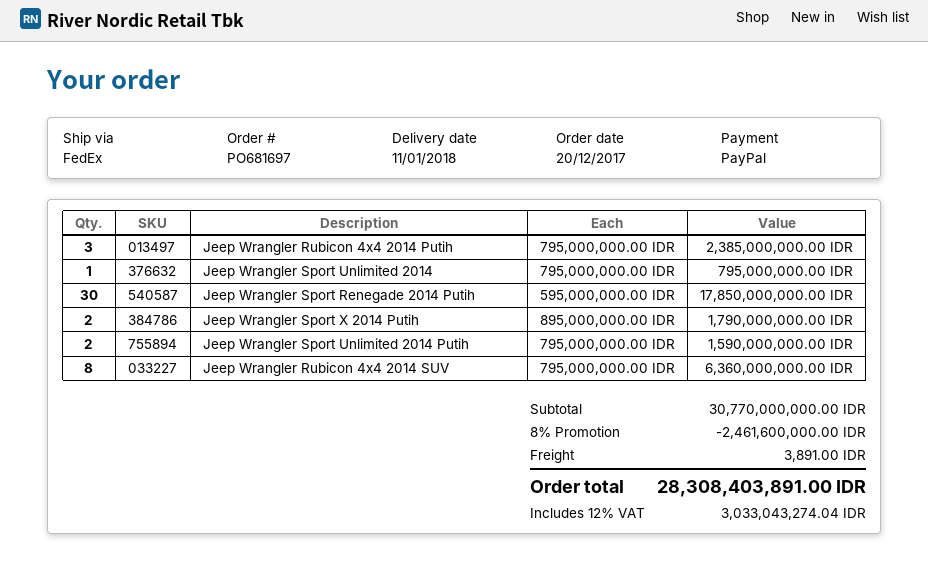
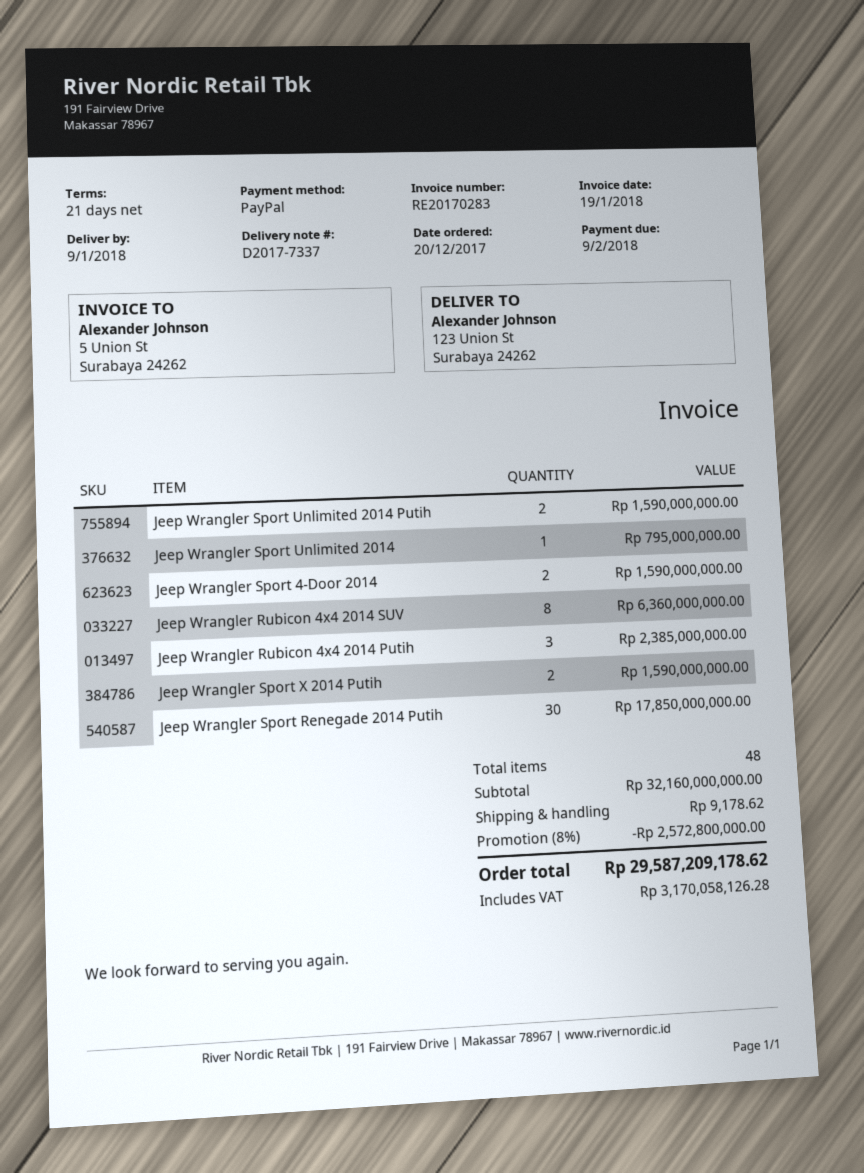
delivery date: 2018-01-11 -> 2018-01-09
Jeep Wrangler Sport X 2014 Putih: 2 for 1790000000.00 -> 2 for 1590000000.00
Jeep Wrangler Sport 4-Door 2014: none -> 2 for 1590000000.00
subtotal: 30770000000.00 -> 32160000000.00
discount: 8% = 2461600000.00 -> 8% = 2572800000.00
shipping: 3891.00 -> 9178.62
tax: 3033043274.04 -> 3170058126.28
total: 28308403891.00 -> 29587209178.62

